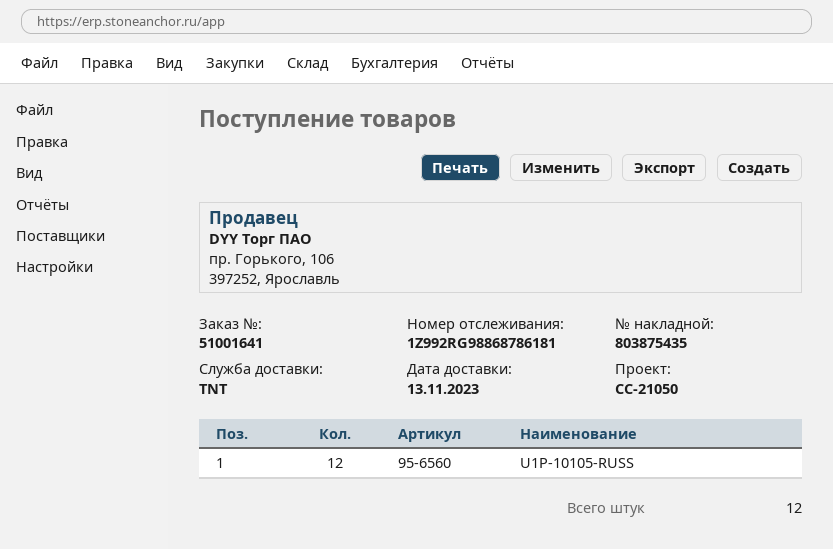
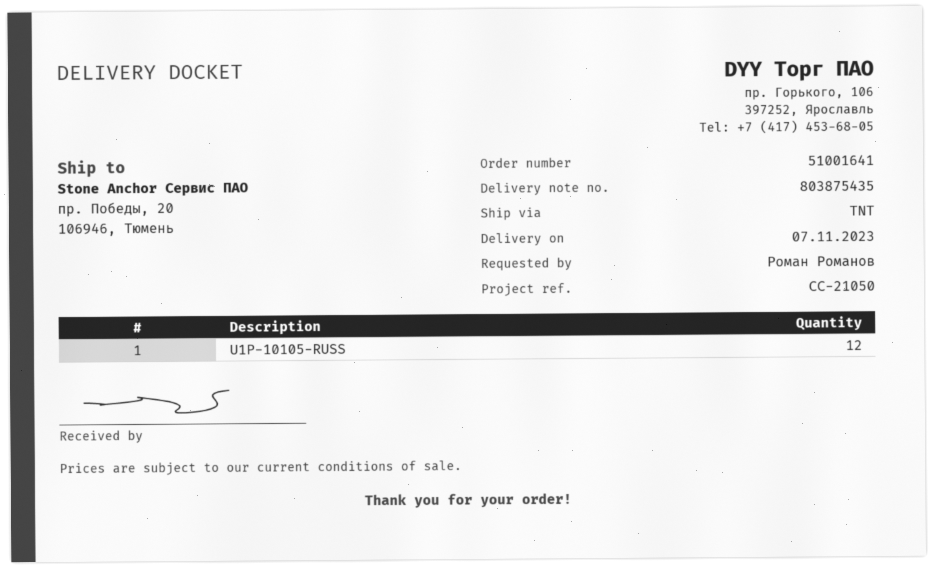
delivery date: 2023-11-13 -> 2023-11-07

